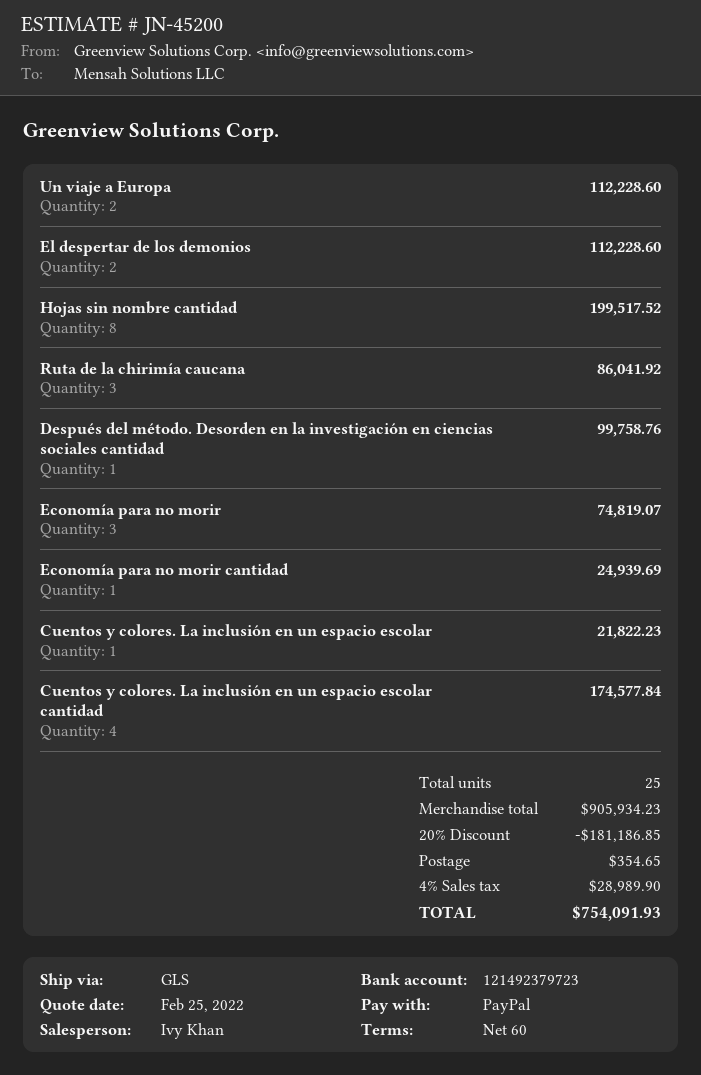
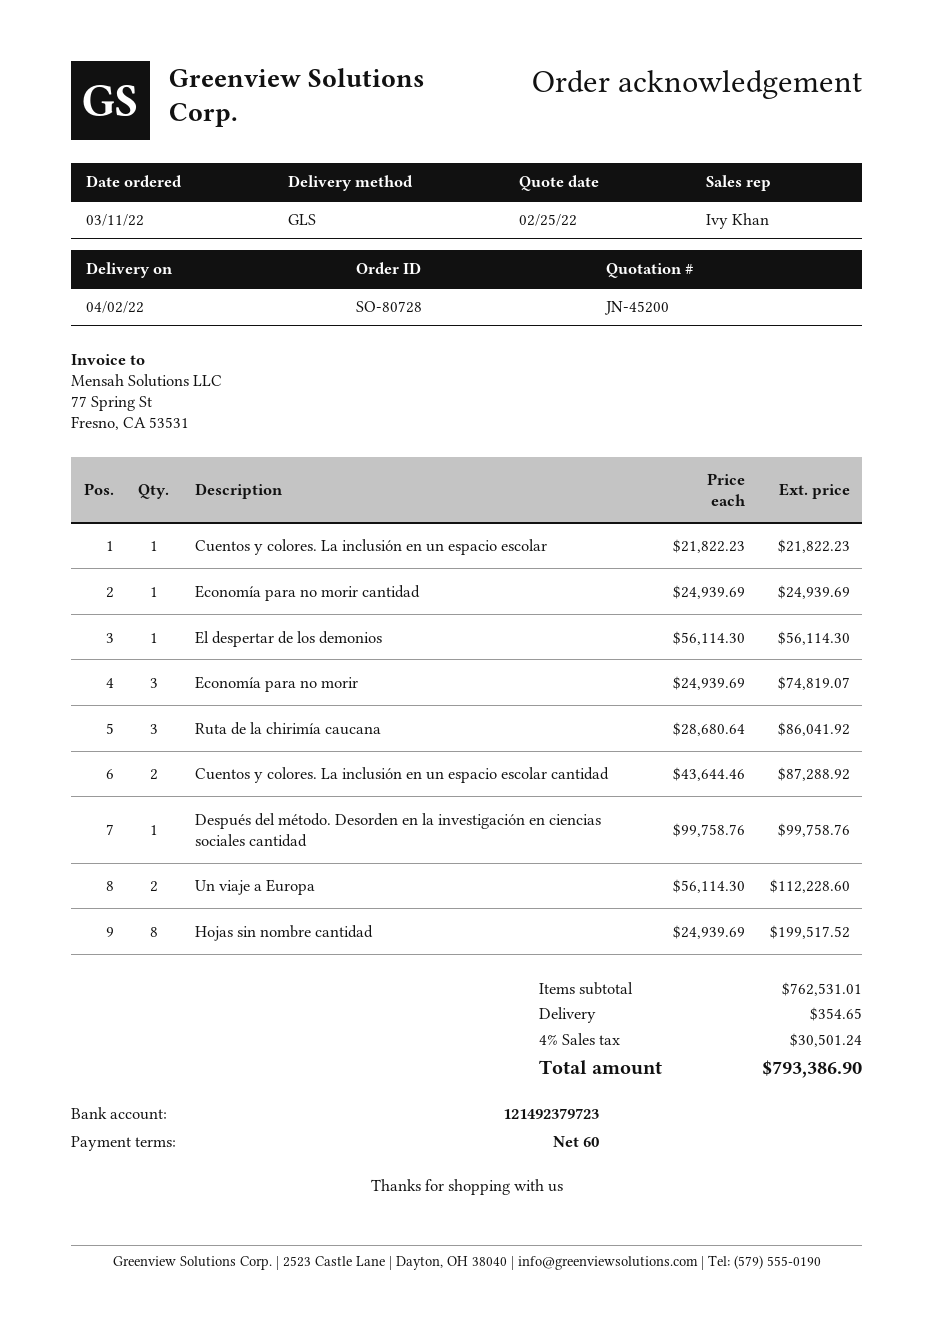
El despertar de los demonios: 2 for 112228.60 -> 1 for 56114.30
Cuentos y colores. La inclusión en un espacio escolar cantidad: 4 for 174577.84 -> 2 for 87288.92
subtotal: 905934.23 -> 762531.01
discount: 20% = 181186.85 -> none
tax: 4% = 28989.90 -> 4% = 30501.24
total: 754091.93 -> 793386.90

